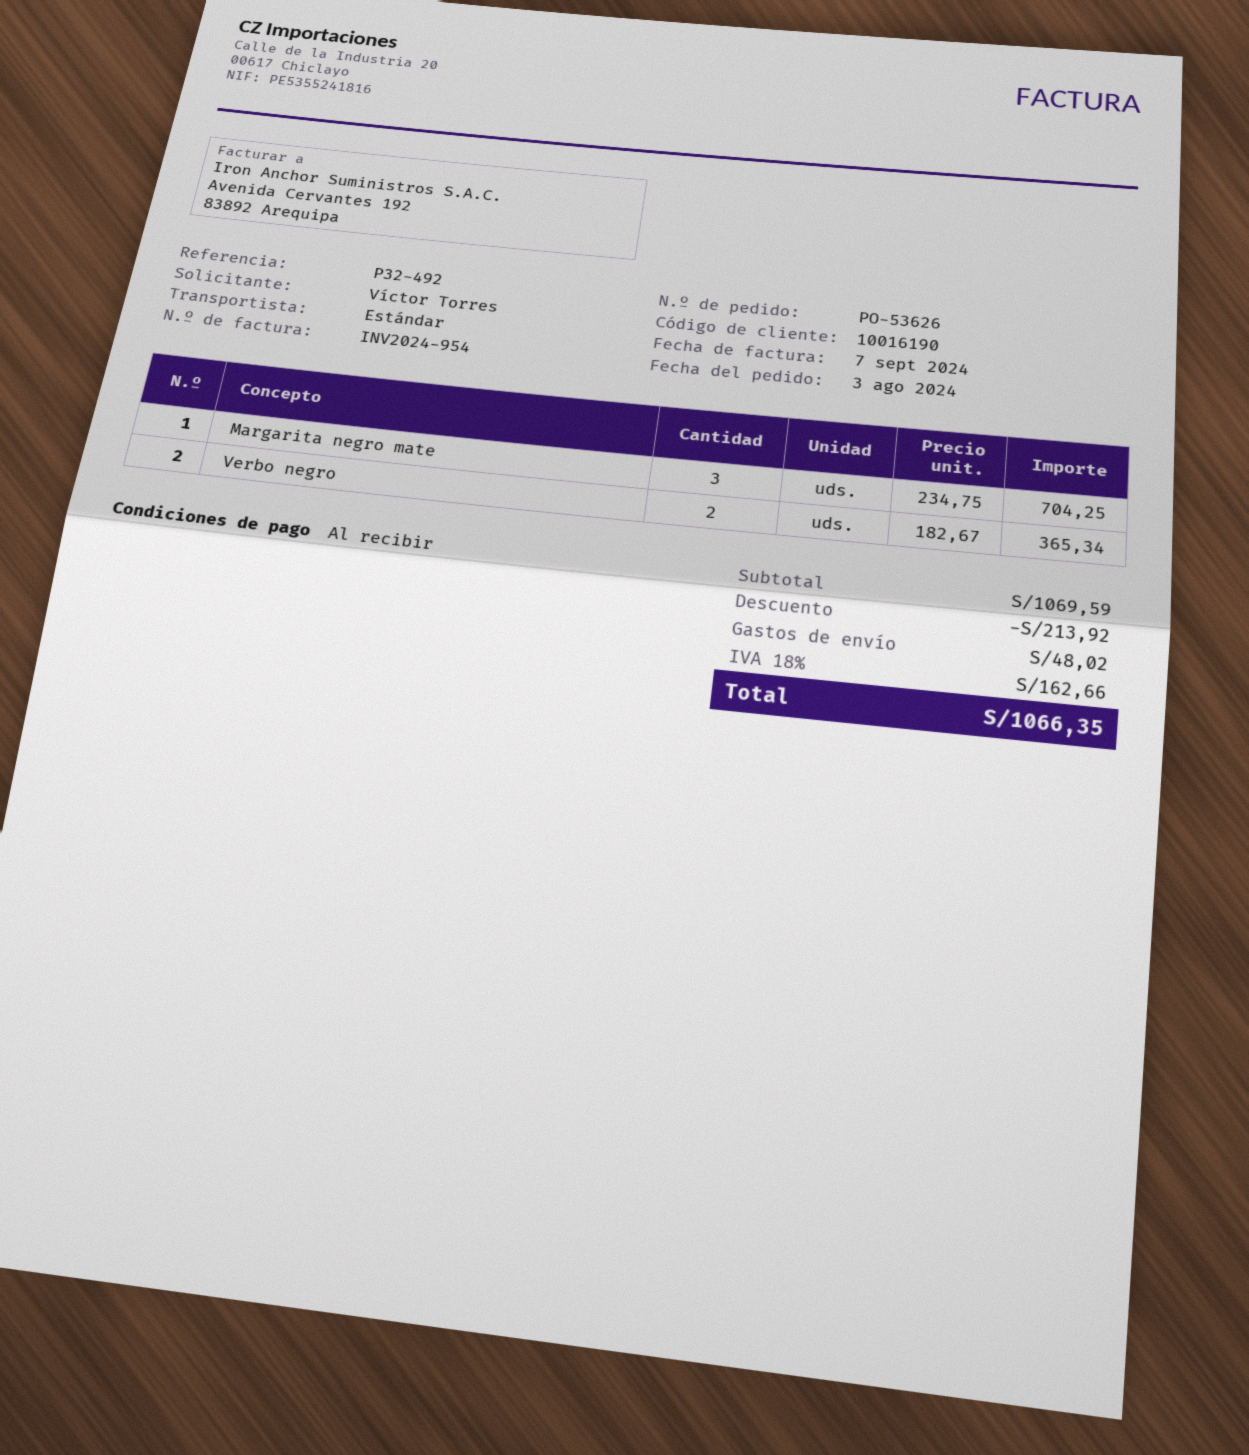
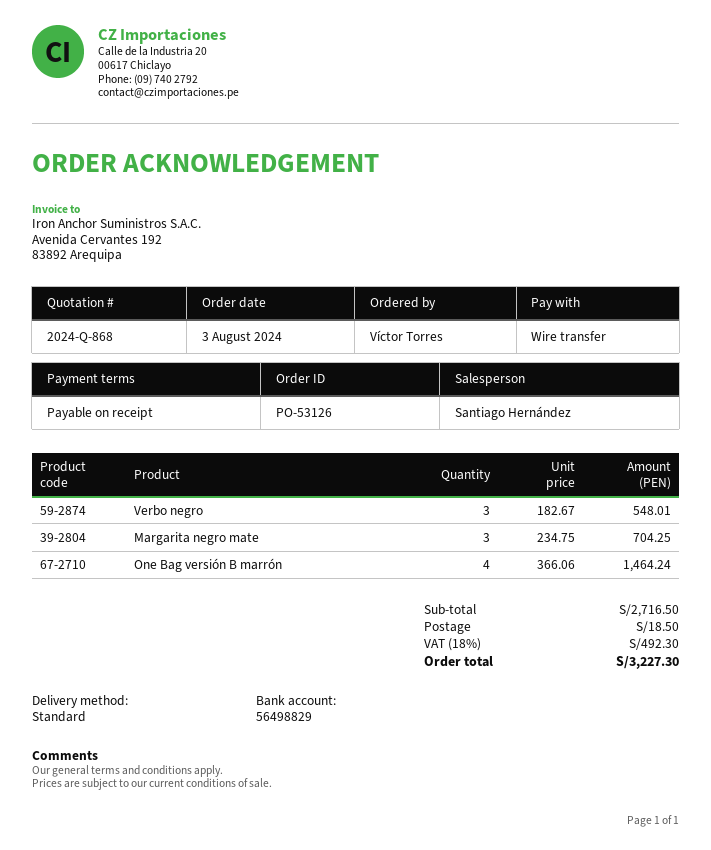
order number: PO-53626 -> PO-53126
Verbo negro: 2 x 182.67 = 365.34 -> 3 x 182.67 = 548.01
One Bag versión B marrón: none -> 4 x 366.06 = 1464.24
subtotal: 1069.59 -> 2716.50
discount: 213.92 -> none
shipping: 48.02 -> 18.50
tax: 18% = 162.66 -> 18% = 492.30
total: 1066.35 -> 3227.30

